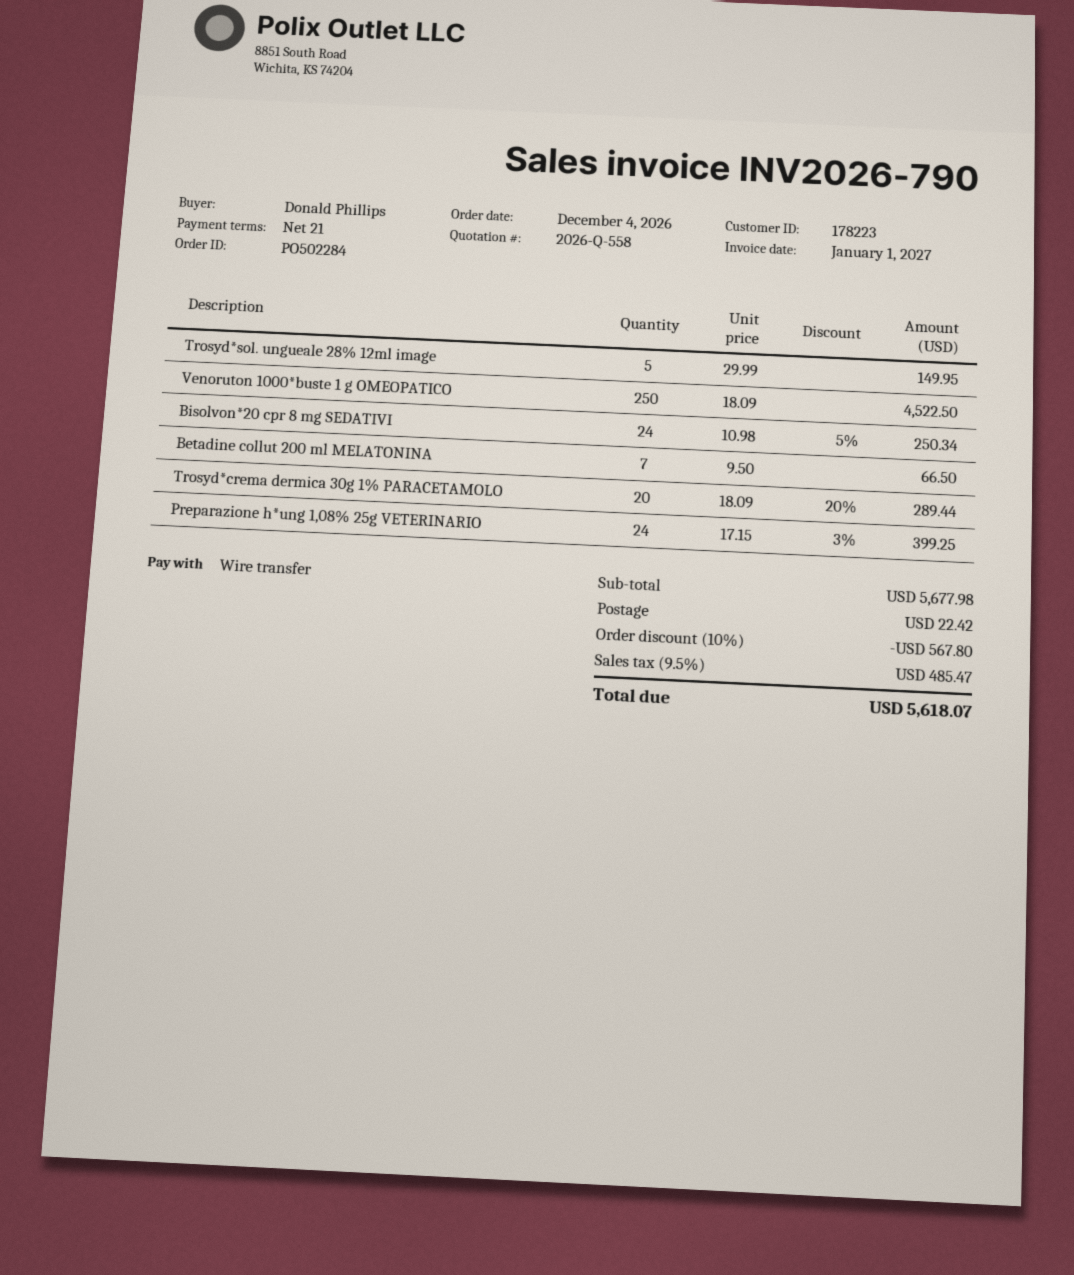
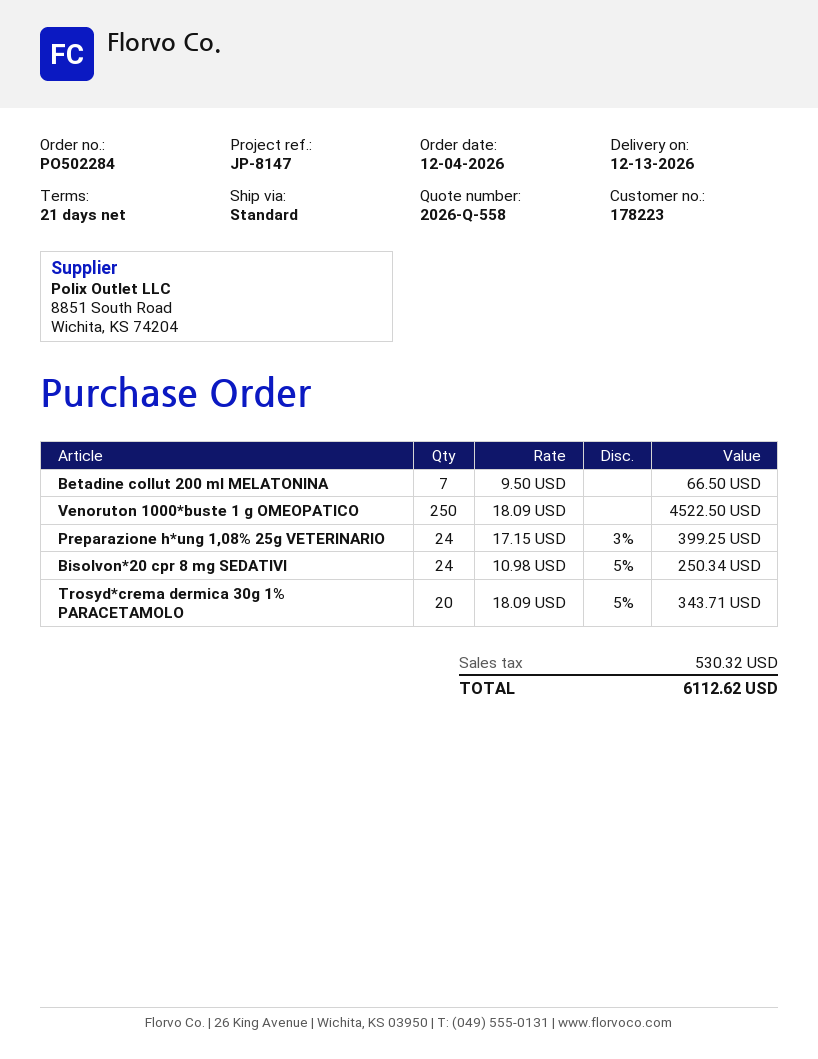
Trosyd*sol. ungueale 28% 12ml image: 5 x 29.99 = 149.95 -> none
Trosyd*crema dermica 30g 1% PARACETAMOLO: 20 x 18.09 - 20% = 289.44 -> 20 x 18.09 - 5% = 343.71
discount: 10% = 567.80 -> none
shipping: 22.42 -> none
tax: 485.47 -> 530.32
total: 5618.07 -> 6112.62

